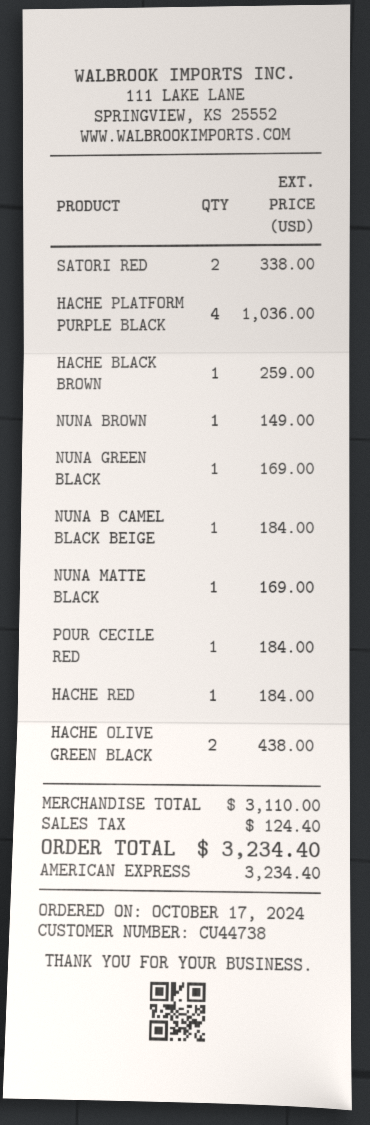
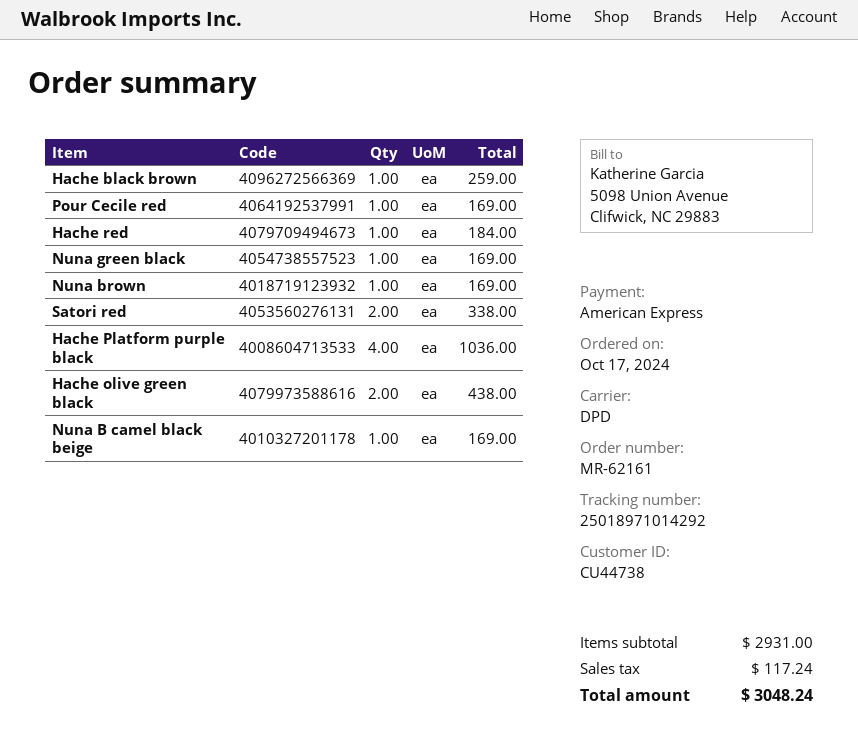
NUNA BROWN: 1 for 149.00 -> 1 for 169.00
NUNA B CAMEL BLACK BEIGE: 1 for 184.00 -> 1 for 169.00
NUNA MATTE BLACK: 1 for 169.00 -> none
POUR CECILE RED: 1 for 184.00 -> 1 for 169.00
subtotal: 3110.00 -> 2931.00
tax: 124.40 -> 117.24
total: 3234.40 -> 3048.24

